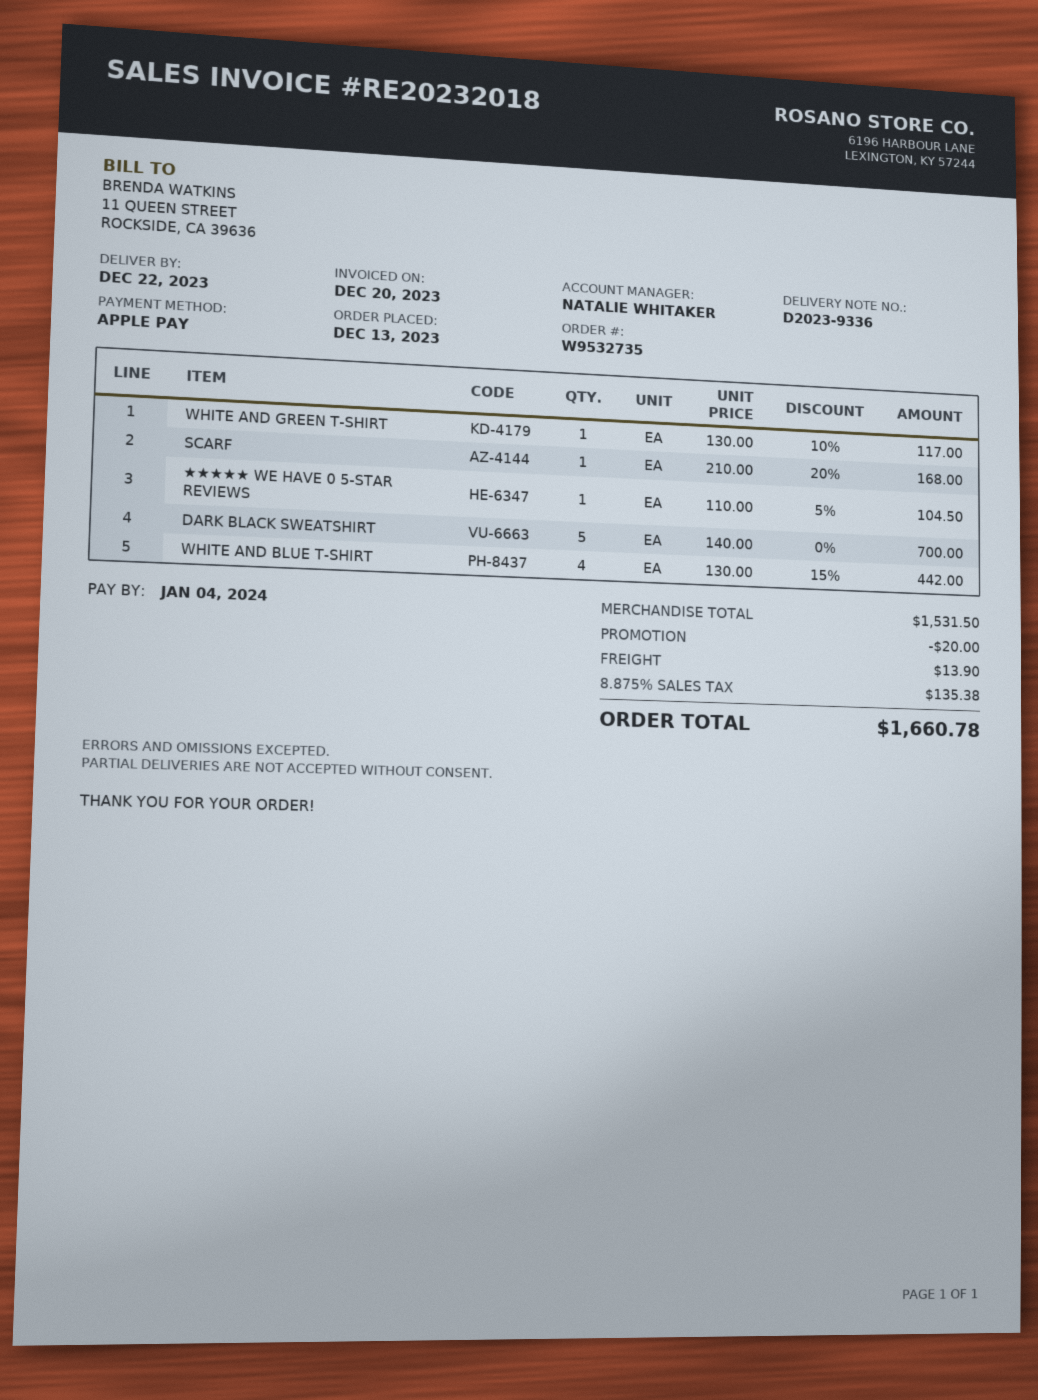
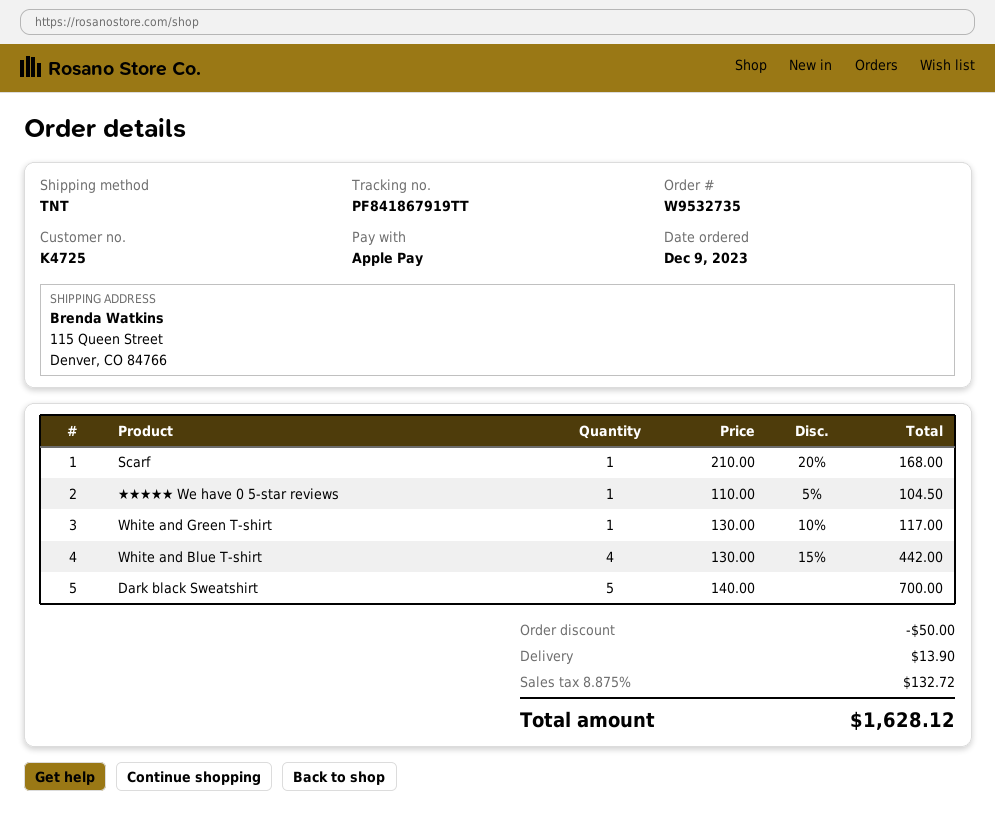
order date: 2023-12-13 -> 2023-12-09
discount: 20.00 -> 50.00
tax: 8.875% = 135.38 -> 8.875% = 132.72
total: 1660.78 -> 1628.12

